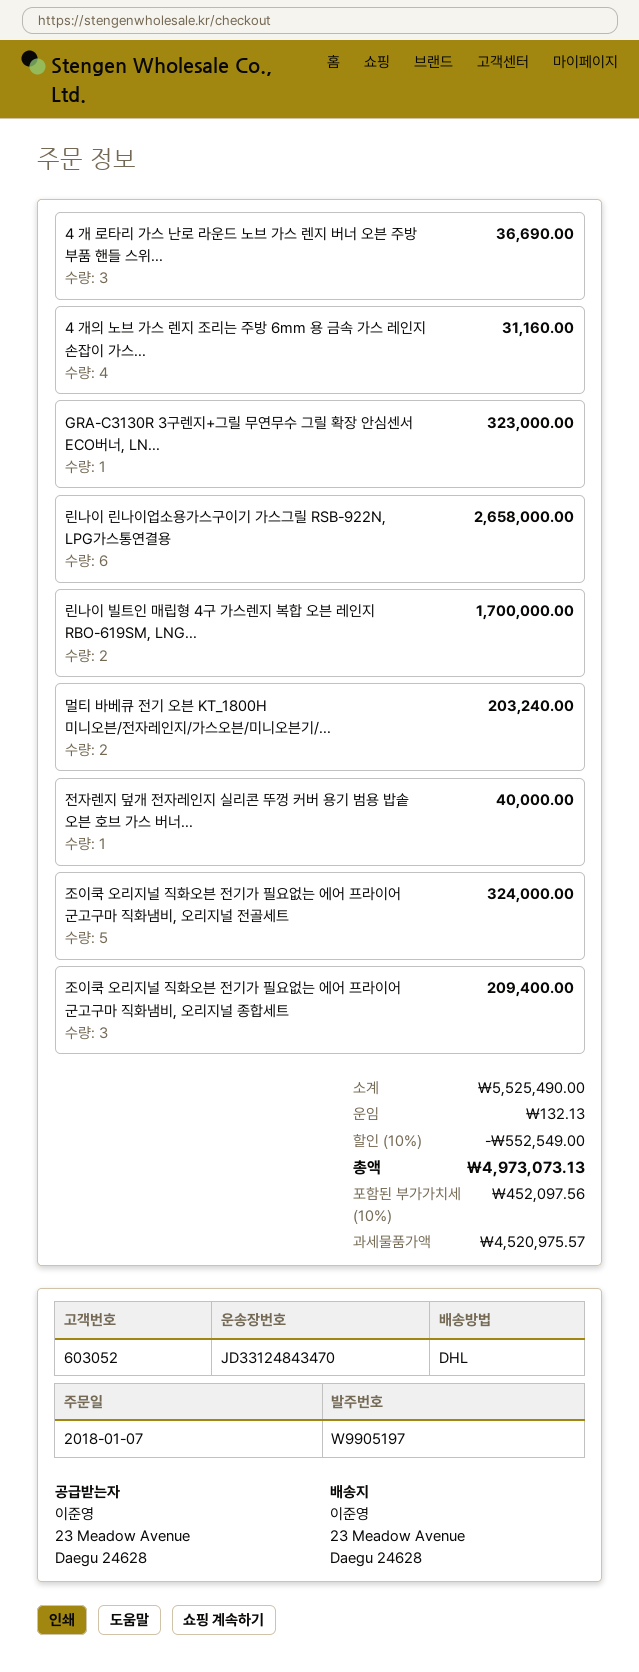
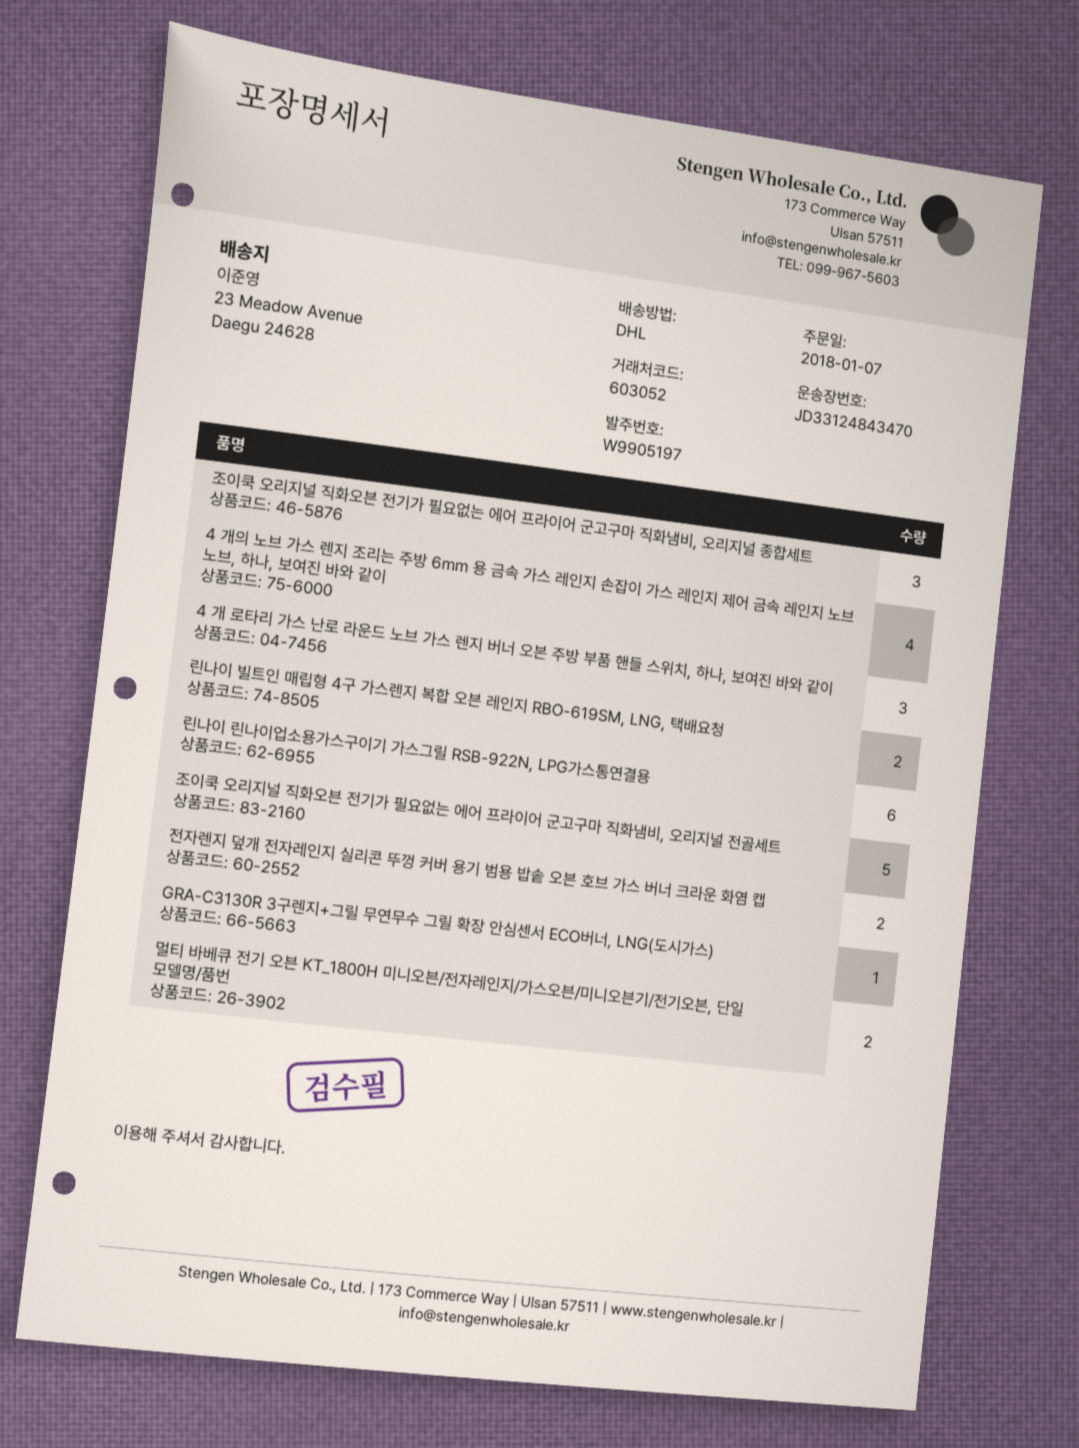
전자렌지 덮개 전자레인지 실리콘 뚜껑 커버 용기 범용 밥솥 오븐 호브 가스 버너...: 1 -> 2

